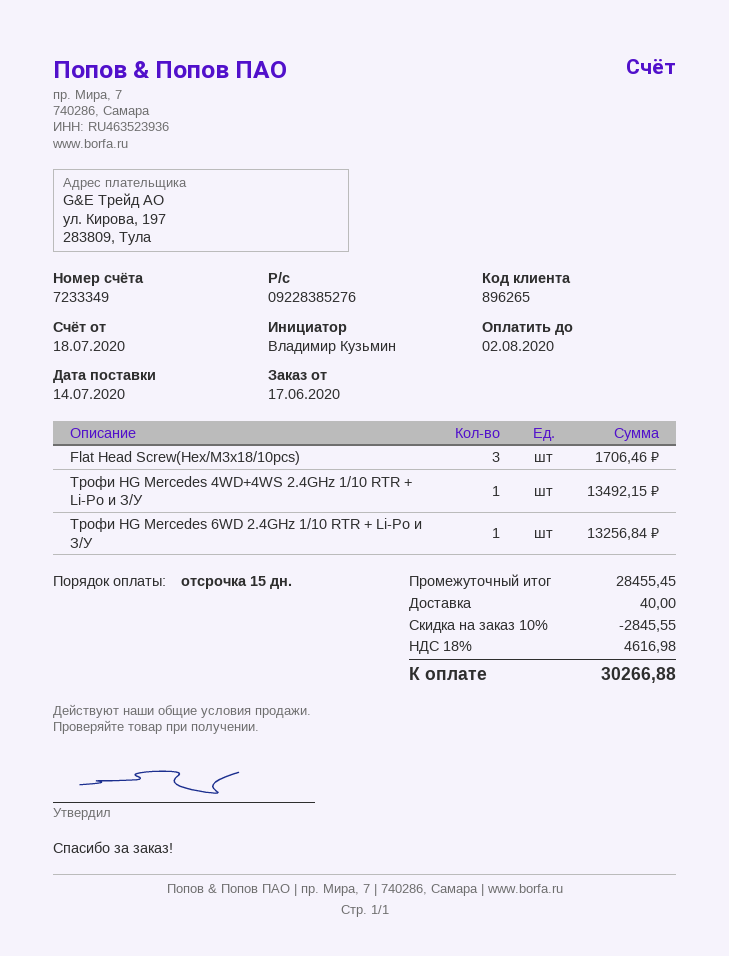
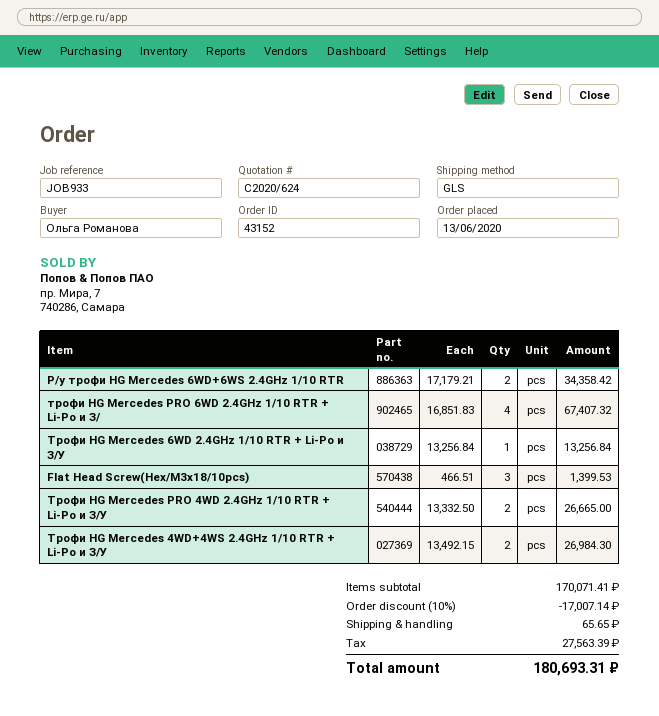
order date: 2020-06-17 -> 2020-06-13
ordered by: Владимир Кузьмин -> Ольга Романова
Flat Head Screw(Hex/M3x18/10pcs): 3 for 1706.46 -> 3 for 1399.53
Трофи HG Mercedes 4WD+4WS 2.4GHz 1/10 RTR + Li-Po и З/У: 1 for 13492.15 -> 2 for 26984.30
Р/у трофи HG Mercedes 6WD+6WS 2.4GHz 1/10 RTR: none -> 2 for 34358.42
трофи HG Mercedes PRO 6WD 2.4GHz 1/10 RTR + Li-Po и З/: none -> 4 for 67407.32
Трофи HG Mercedes PRO 4WD 2.4GHz 1/10 RTR + Li-Po и З/У: none -> 2 for 26665.00
subtotal: 28455.45 -> 170071.41
discount: 10% = 2845.55 -> 10% = 17007.14
shipping: 40.00 -> 65.65
tax: 4616.98 -> 27563.39
total: 30266.88 -> 180693.31

